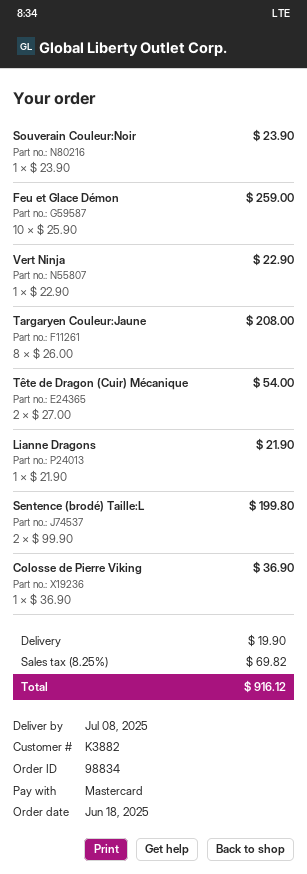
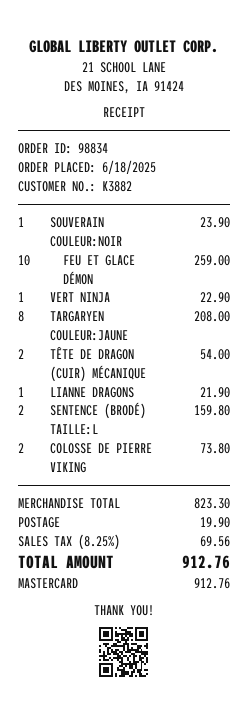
Sentence (brodé) Taille:L: 2 for 199.80 -> 2 for 159.80
Colosse de Pierre Viking: 1 for 36.90 -> 2 for 73.80
tax: 8.25% = 69.82 -> 8.25% = 69.56
total: 916.12 -> 912.76

